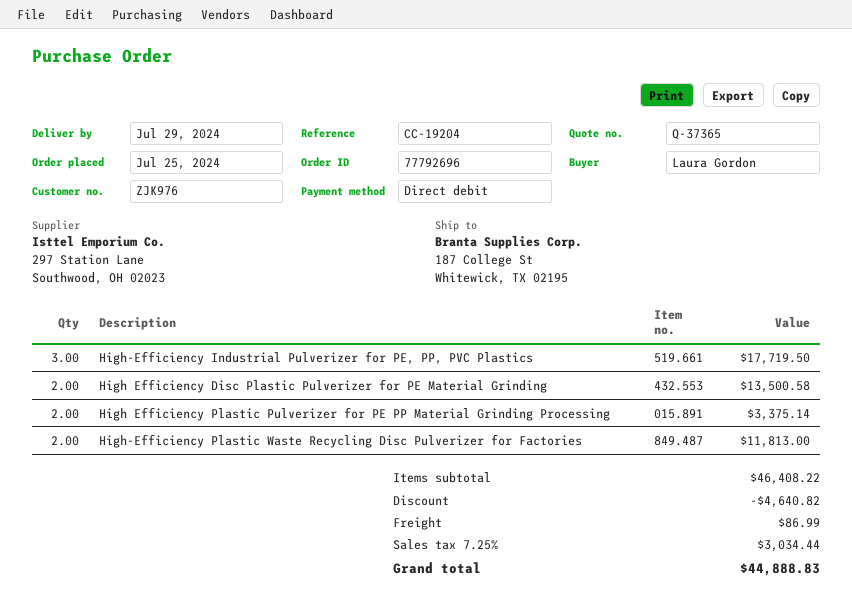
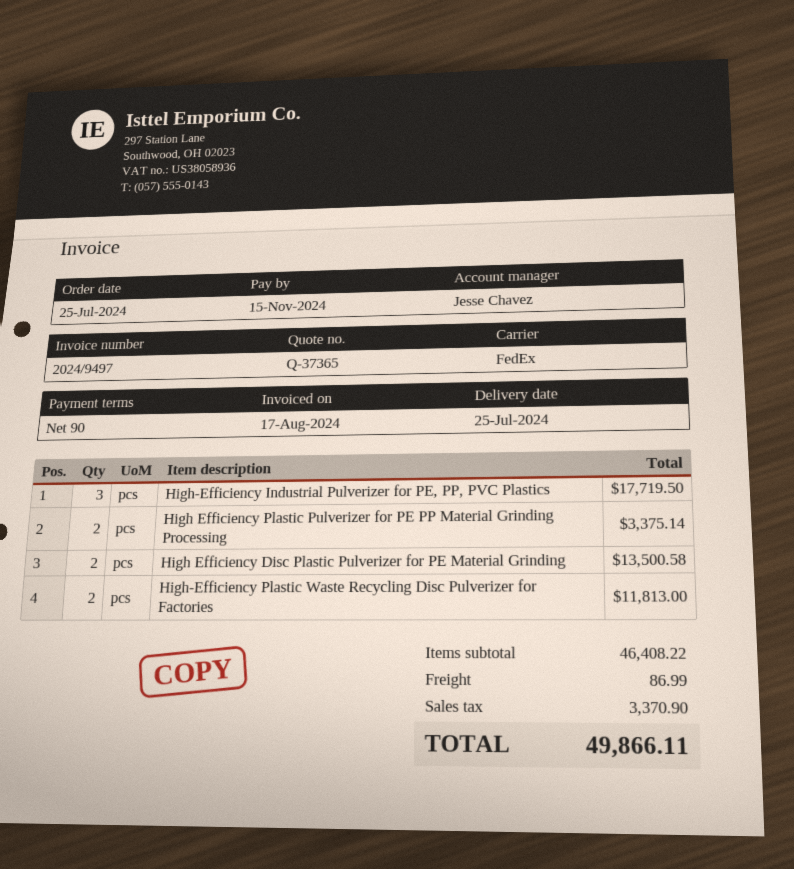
delivery date: 2024-07-29 -> 2024-07-25
discount: 4640.82 -> none
tax: 3034.44 -> 3370.90
total: 44888.83 -> 49866.11

